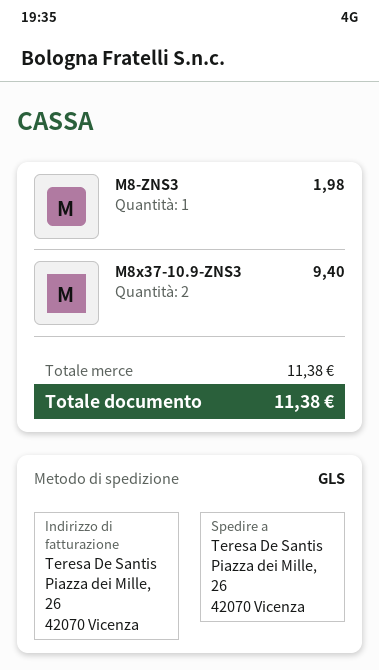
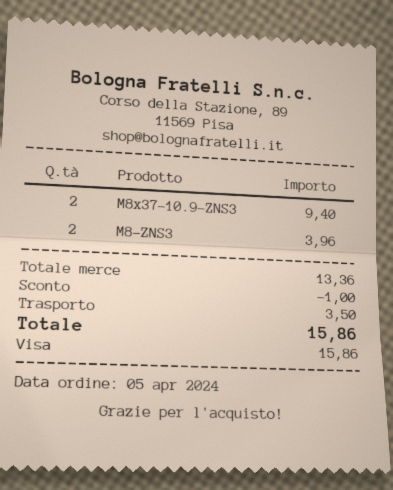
M8-ZNS3: 1 for 1.98 -> 2 for 3.96
subtotal: 11.38 -> 13.36
discount: none -> 1.00
shipping: none -> 3.50
total: 11.38 -> 15.86

